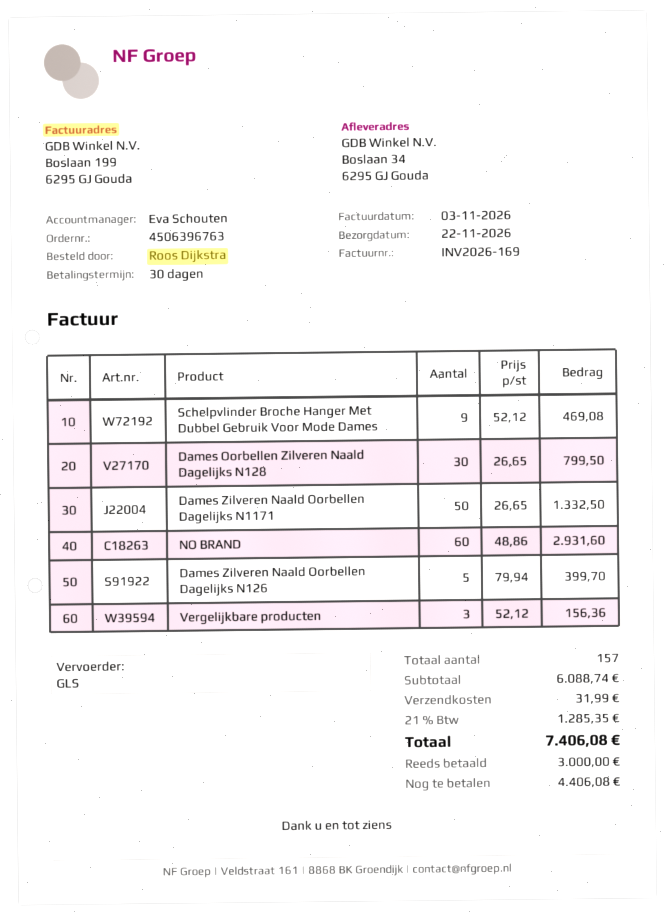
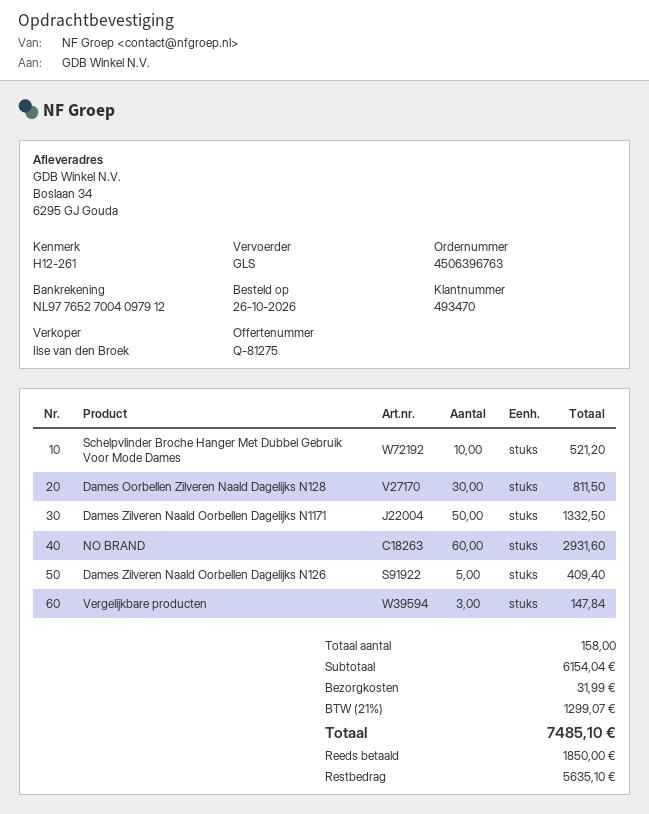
sales rep: Eva Schouten -> Ilse van den Broek
Schelpvlinder Broche Hanger Met Dubbel Gebruik Voor Mode Dames: 9 for 469.08 -> 10 for 521.20
Dames Oorbellen Zilveren Naald Dagelijks N128: 30 for 799.50 -> 30 for 811.50
Dames Zilveren Naald Oorbellen Dagelijks N126: 5 for 399.70 -> 5 for 409.40
Vergelijkbare producten: 3 for 156.36 -> 3 for 147.84
total quantity: 157 -> 158
subtotal: 6088.74 -> 6154.04
tax: 21% = 1285.35 -> 21% = 1299.07
total: 7406.08 -> 7485.10
deposit: 3000.00 -> 1850.00
balance: 4406.08 -> 5635.10

